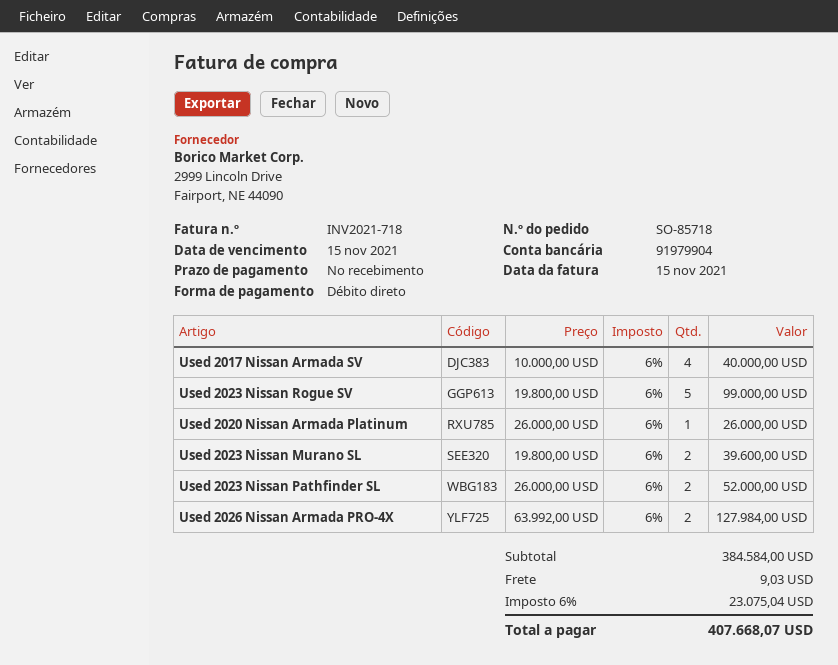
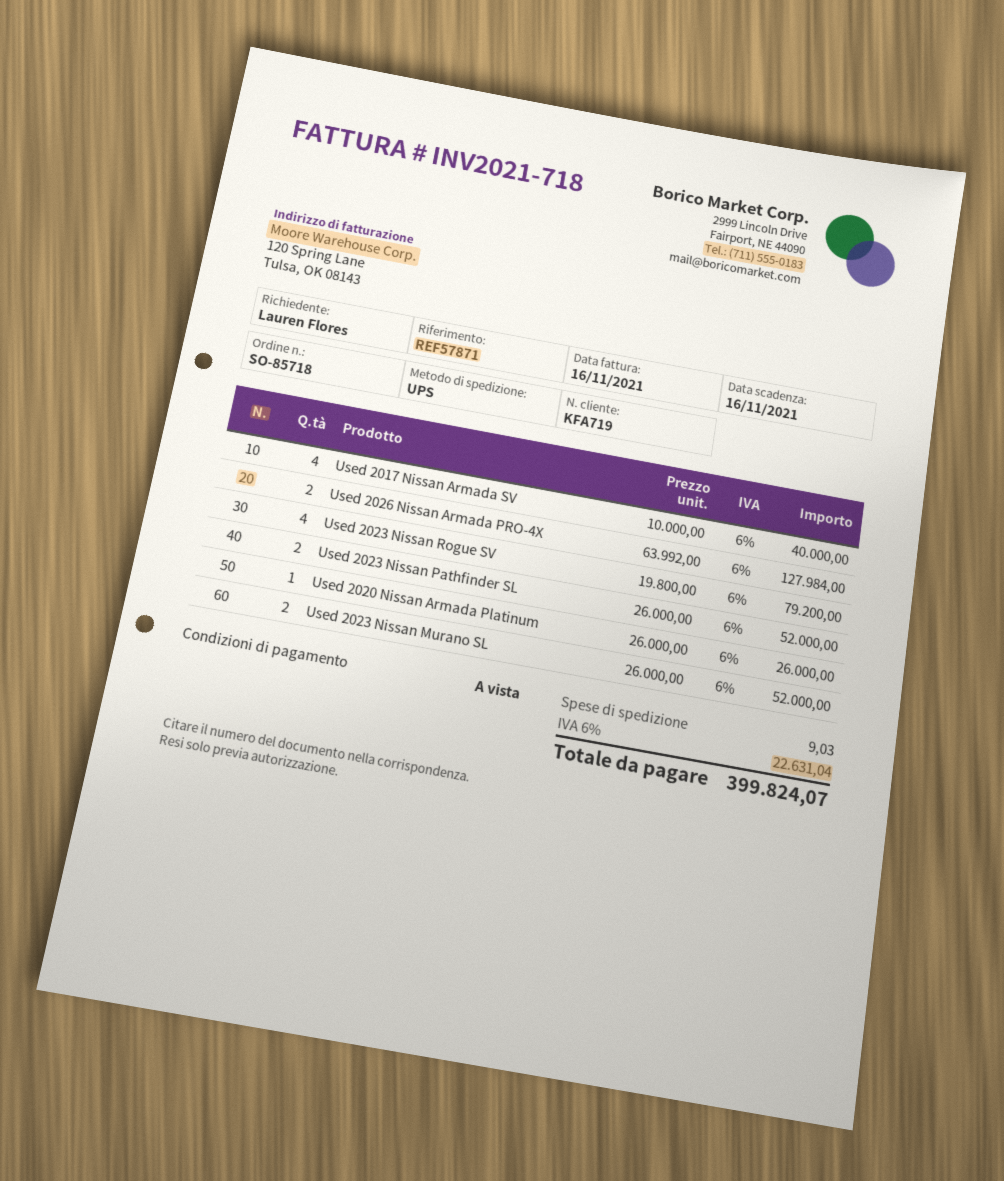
invoice date: 2021-11-15 -> 2021-11-16
due date: 2021-11-15 -> 2021-11-16
Used 2023 Nissan Rogue SV: 5 x 19800.00 = 99000.00 -> 4 x 19800.00 = 79200.00
Used 2023 Nissan Murano SL: 2 x 19800.00 = 39600.00 -> 2 x 26000.00 = 52000.00
tax: 6% = 23075.04 -> 6% = 22631.04
total: 407668.07 -> 399824.07

